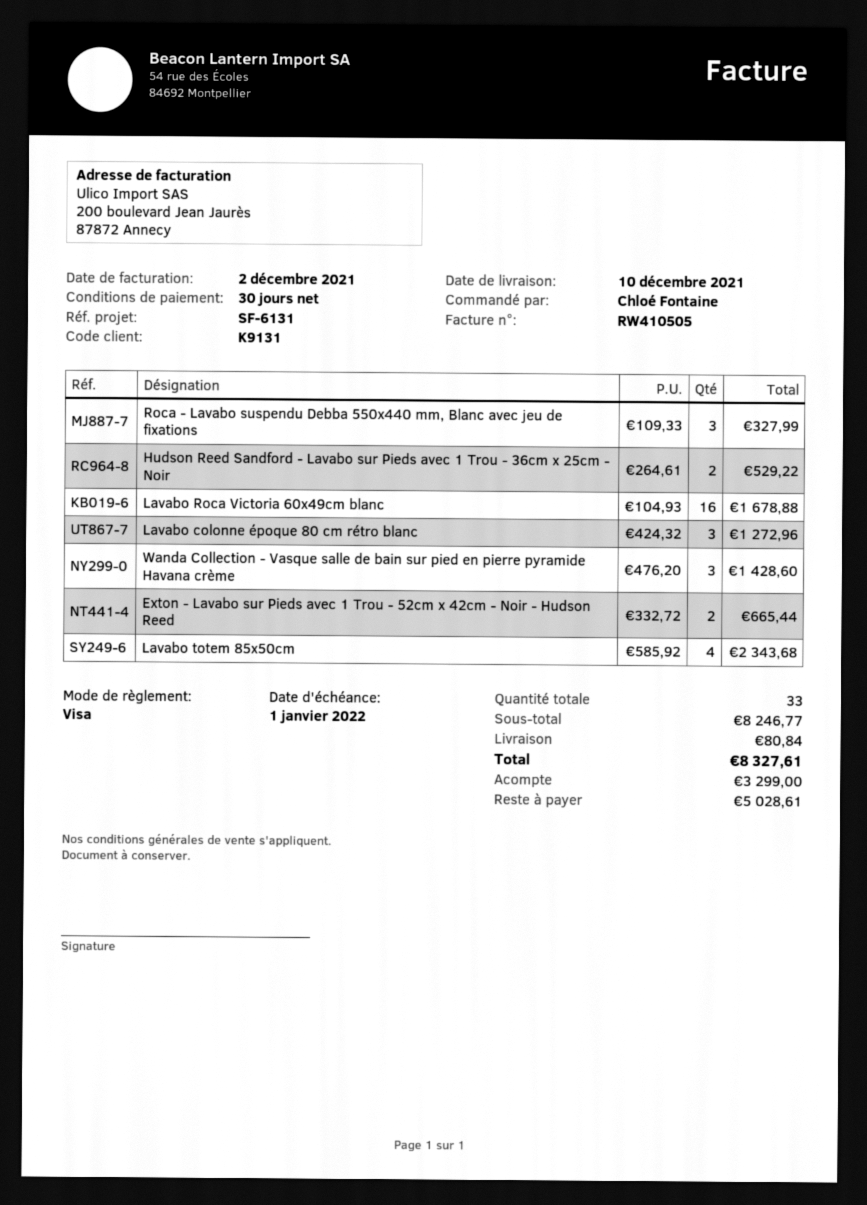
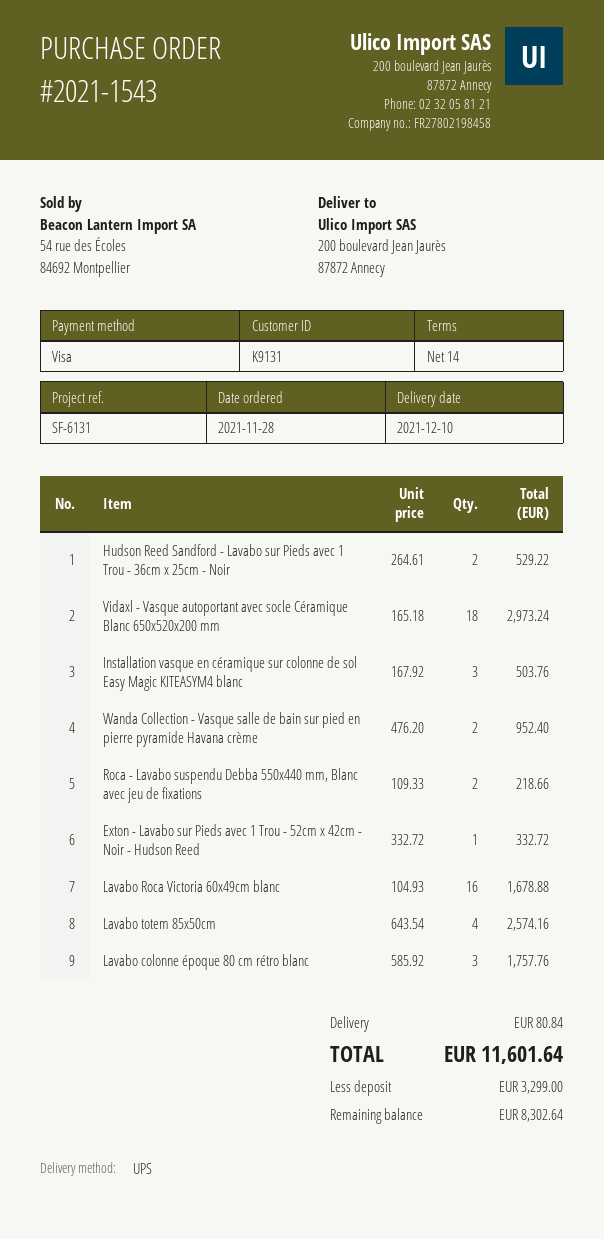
payment terms: 30 days -> 14 days
Roca - Lavabo suspendu Debba 550x440 mm, Blanc avec jeu de fixations: 3 x 109.33 = 327.99 -> 2 x 109.33 = 218.66
Lavabo colonne époque 80 cm rétro blanc: 3 x 424.32 = 1272.96 -> 3 x 585.92 = 1757.76
Wanda Collection - Vasque salle de bain sur pied en pierre pyramide Havana crème: 3 x 476.20 = 1428.60 -> 2 x 476.20 = 952.40
Exton - Lavabo sur Pieds avec 1 Trou - 52cm x 42cm - Noir - Hudson Reed: 2 x 332.72 = 665.44 -> 1 x 332.72 = 332.72
Lavabo totem 85x50cm: 4 x 585.92 = 2343.68 -> 4 x 643.54 = 2574.16
Vidaxl - Vasque autoportant avec socle Céramique Blanc 650x520x200 mm: none -> 18 x 165.18 = 2973.24
Installation vasque en céramique sur colonne de sol Easy Magic KITEASYM4 blanc: none -> 3 x 167.92 = 503.76
total: 8327.61 -> 11601.64
balance: 5028.61 -> 8302.64

